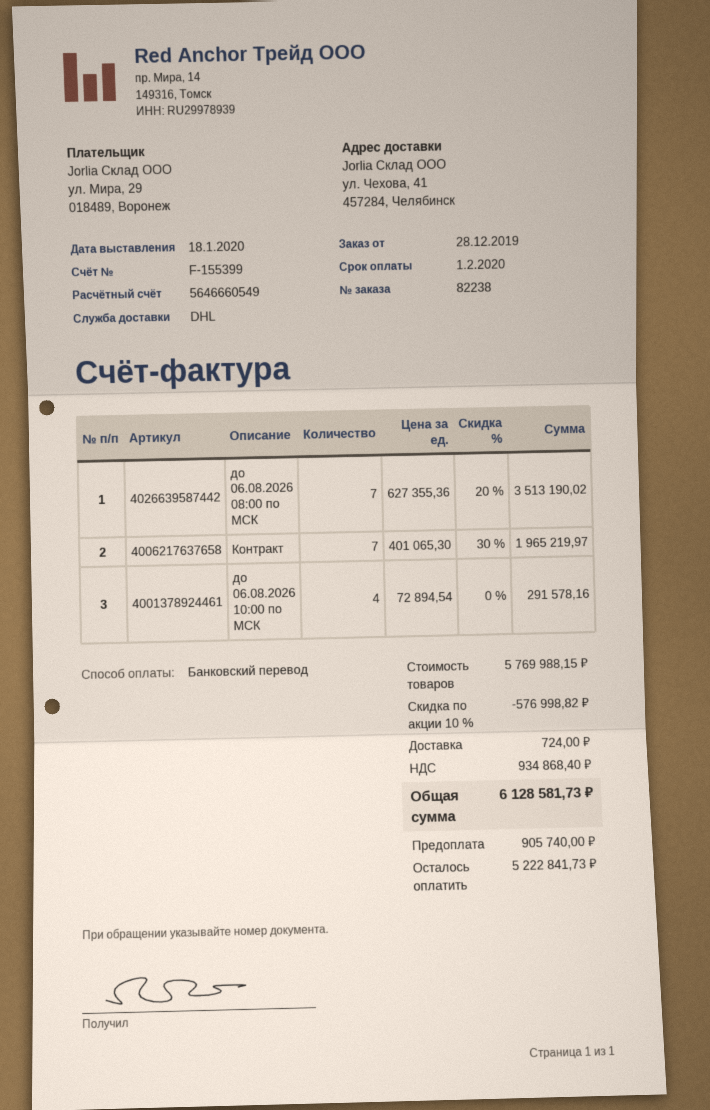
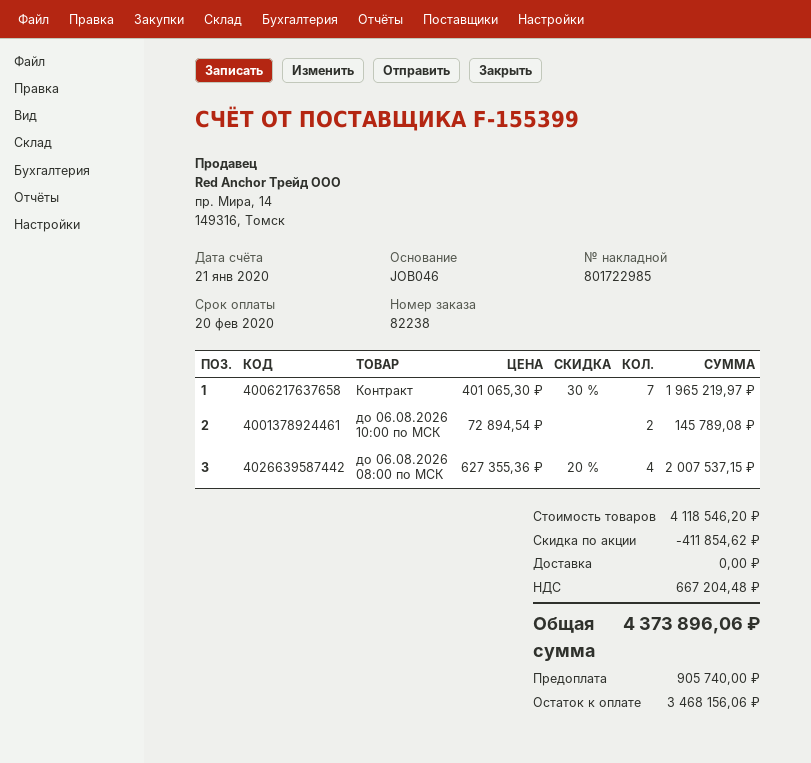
invoice date: 2020-01-18 -> 2020-01-21
due date: 2020-02-01 -> 2020-02-20
до 06.08.2026 08:00 по МСК: 7 x 627355.36 - 20% = 3513190.02 -> 4 x 627355.36 - 20% = 2007537.15
до 06.08.2026 10:00 по МСК: 4 x 72894.54 = 291578.16 -> 2 x 72894.54 = 145789.08
subtotal: 5769988.15 -> 4118546.20
discount: 576998.82 -> 411854.62
shipping: 724.00 -> 0.00
tax: 934868.40 -> 667204.48
total: 6128581.73 -> 4373896.06
balance: 5222841.73 -> 3468156.06

